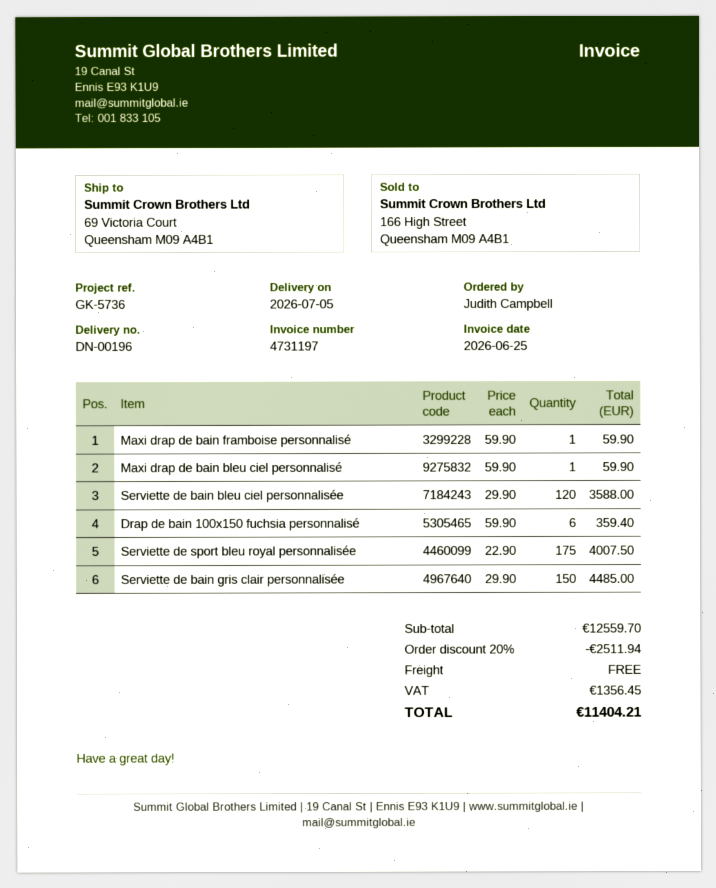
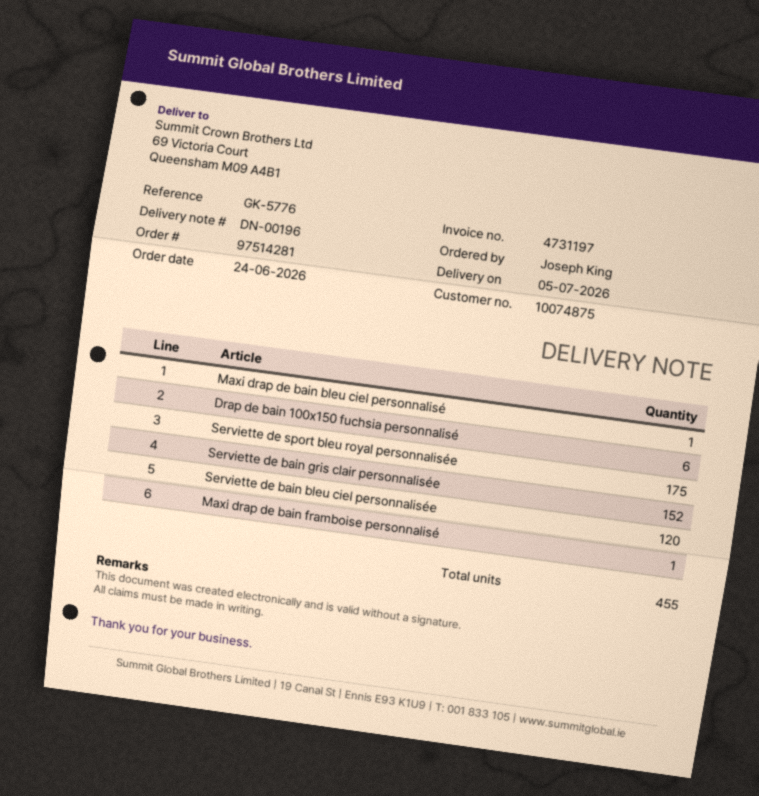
reference: GK-5736 -> GK-5776
ordered by: Judith Campbell -> Joseph King
Serviette de bain gris clair personnalisée: 150 -> 152

